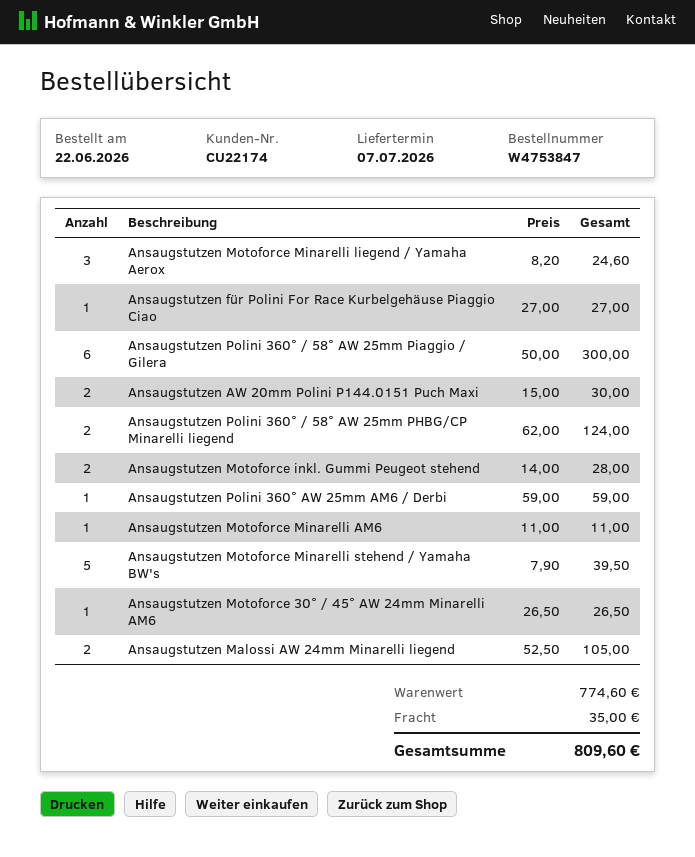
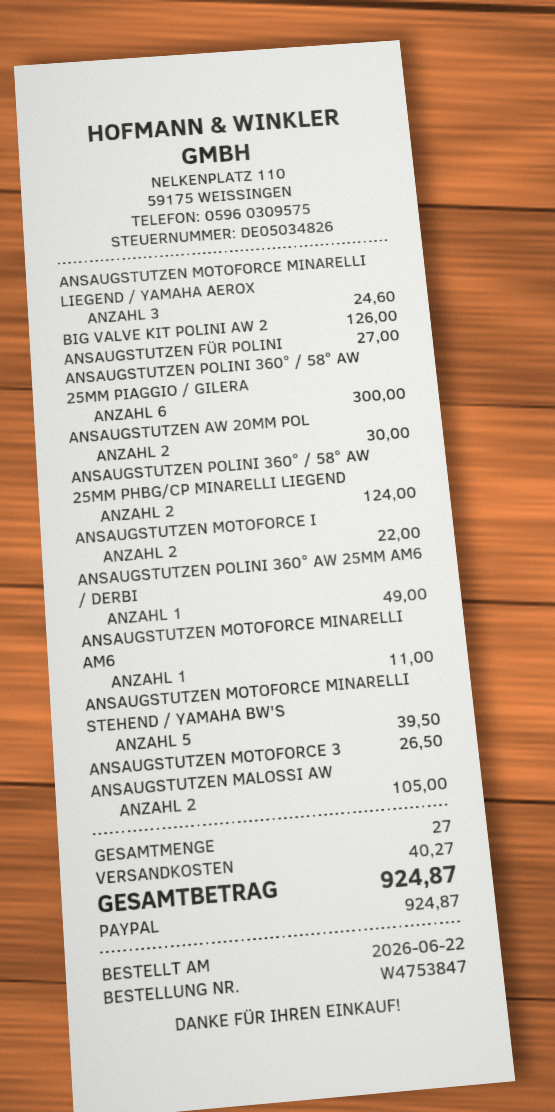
Ansaugstutzen Motoforce inkl. Gummi Peugeot stehend: 2 for 28.00 -> 2 for 22.00
Ansaugstutzen Polini 360° AW 25mm AM6 / Derbi: 1 for 59.00 -> 1 for 49.00
BIG VALVE KIT POLINI AW 2: none -> 1 for 126.00
shipping: 35.00 -> 40.27
total: 809.60 -> 924.87

